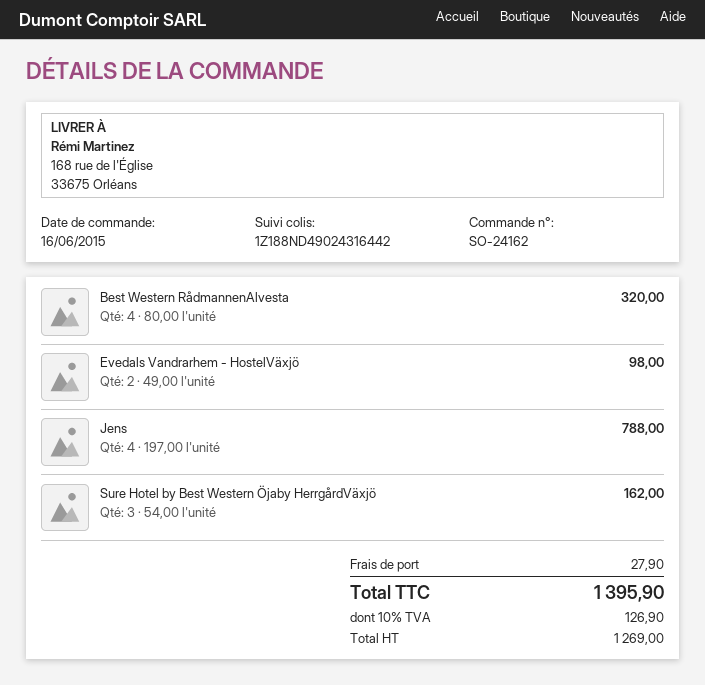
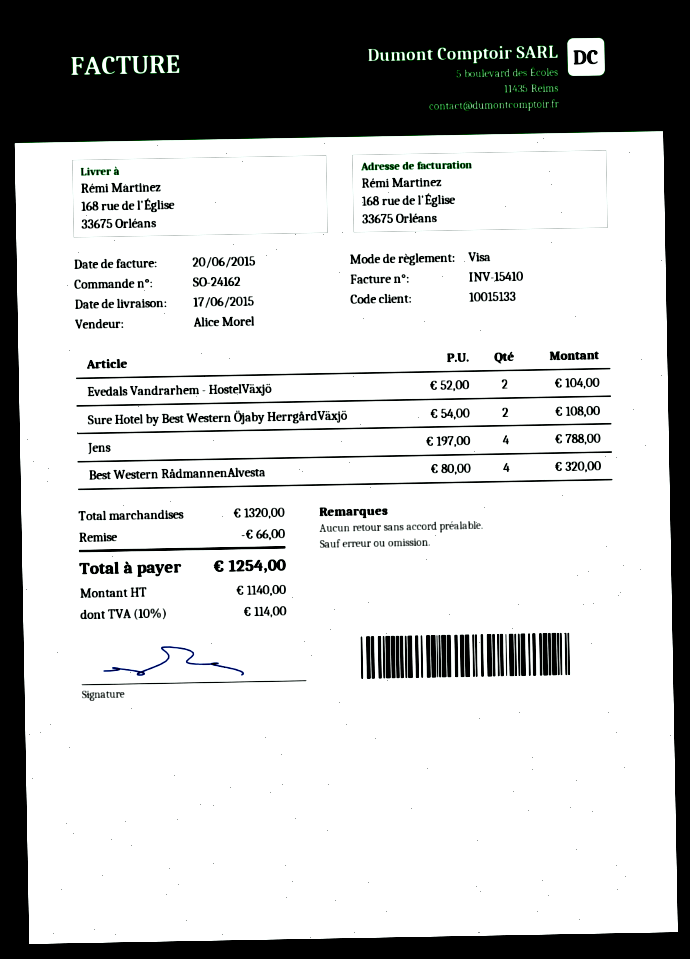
Evedals Vandrarhem - HostelVäxjö: 2 x 49.00 = 98.00 -> 2 x 52.00 = 104.00
Sure Hotel by Best Western Öjaby HerrgårdVäxjö: 3 x 54.00 = 162.00 -> 2 x 54.00 = 108.00
discount: none -> 66.00
shipping: 27.90 -> none
net: 1269.00 -> 1140.00
tax: 10% = 126.90 -> 10% = 114.00
total: 1395.90 -> 1254.00

